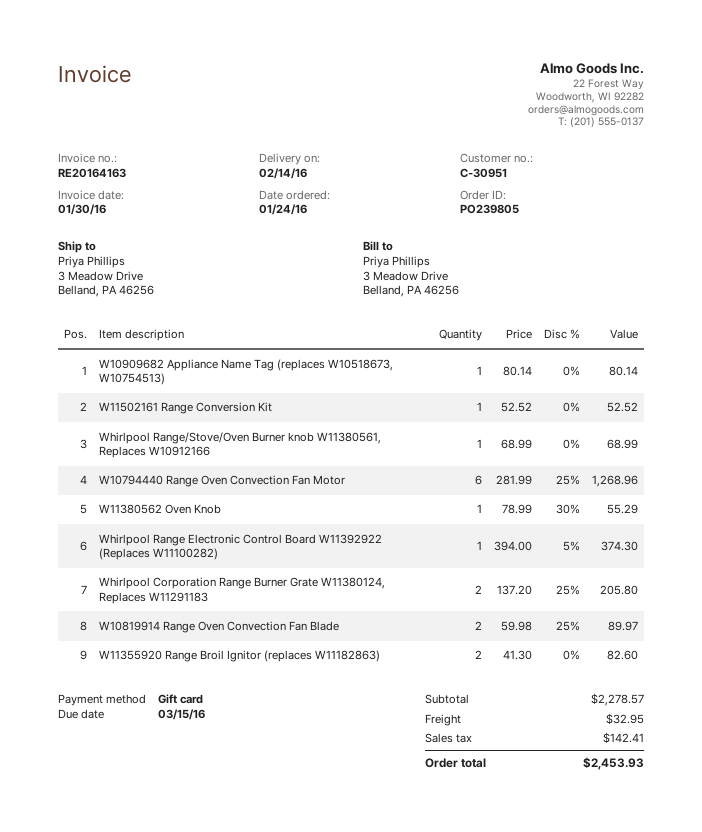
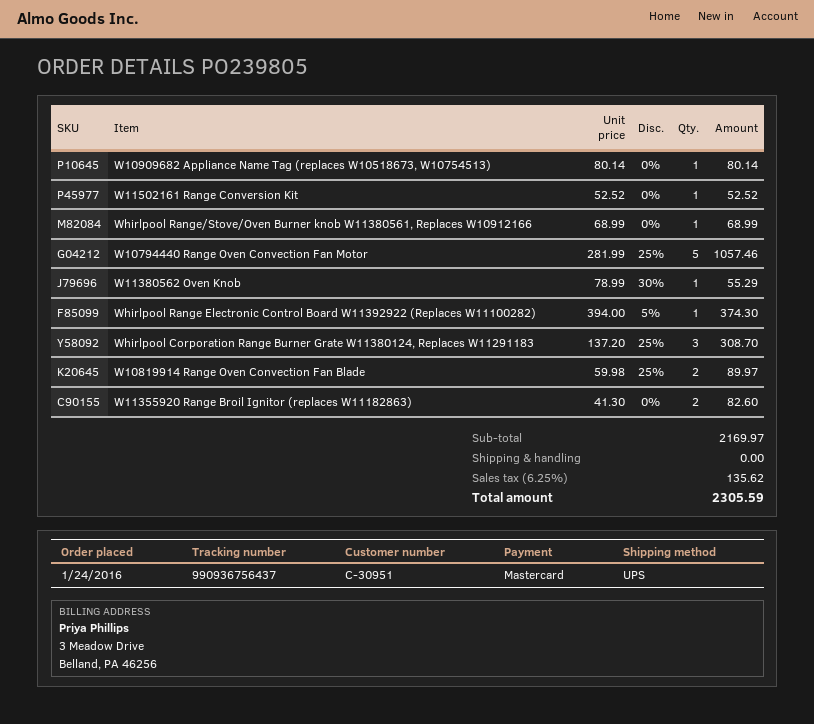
payment method: gift card -> Mastercard
W10794440 Range Oven Convection Fan Motor: 6 x 281.99 - 25% = 1268.96 -> 5 x 281.99 - 25% = 1057.46
Whirlpool Corporation Range Burner Grate W11380124, Replaces W11291183: 2 x 137.20 - 25% = 205.80 -> 3 x 137.20 - 25% = 308.70
subtotal: 2278.57 -> 2169.97
shipping: 32.95 -> 0.00
tax: 142.41 -> 135.62
total: 2453.93 -> 2305.59

